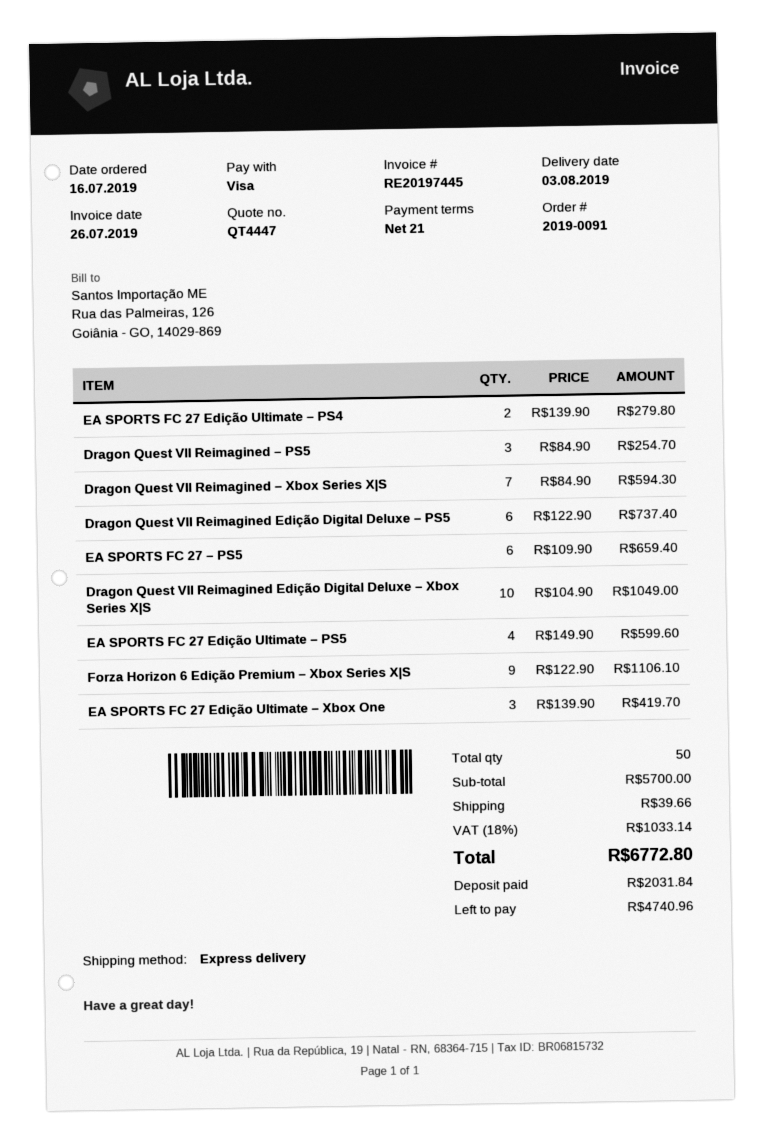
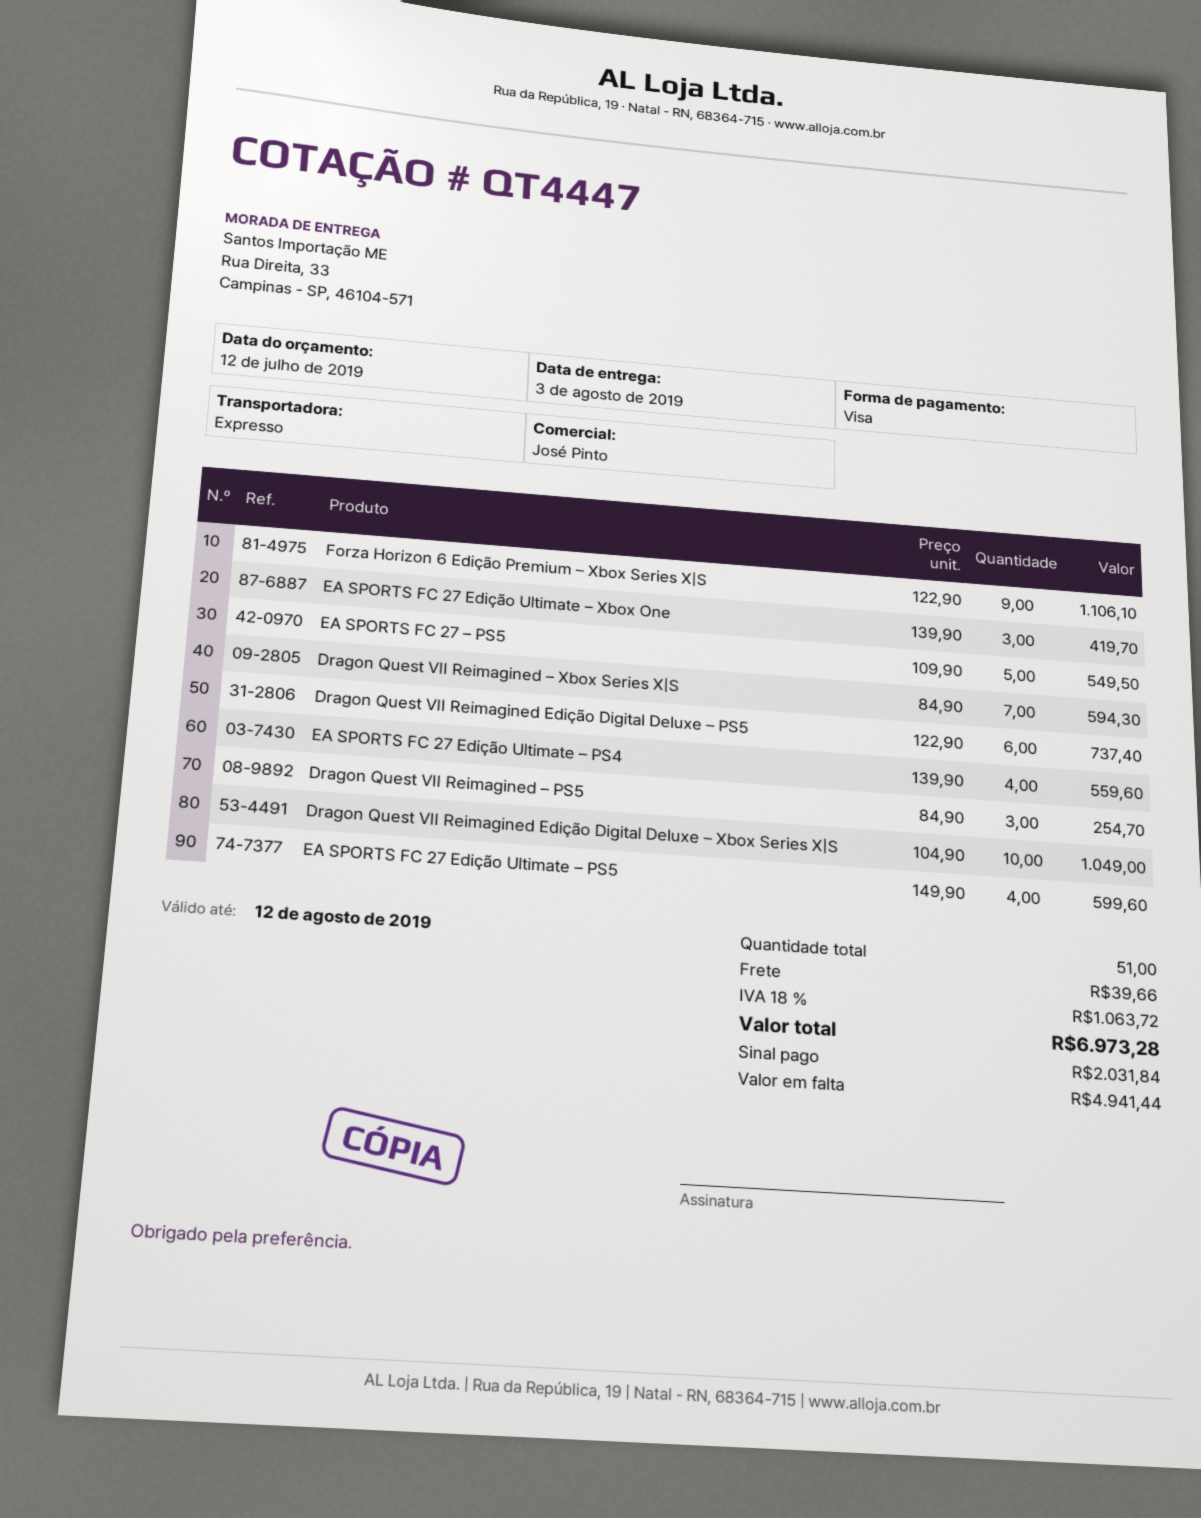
EA SPORTS FC 27 Edição Ultimate – PS4: 2 x 139.90 = 279.80 -> 4 x 139.90 = 559.60
EA SPORTS FC 27 – PS5: 6 x 109.90 = 659.40 -> 5 x 109.90 = 549.50
total quantity: 50 -> 51
tax: 18% = 1033.14 -> 18% = 1063.72
total: 6772.80 -> 6973.28
balance: 4740.96 -> 4941.44

